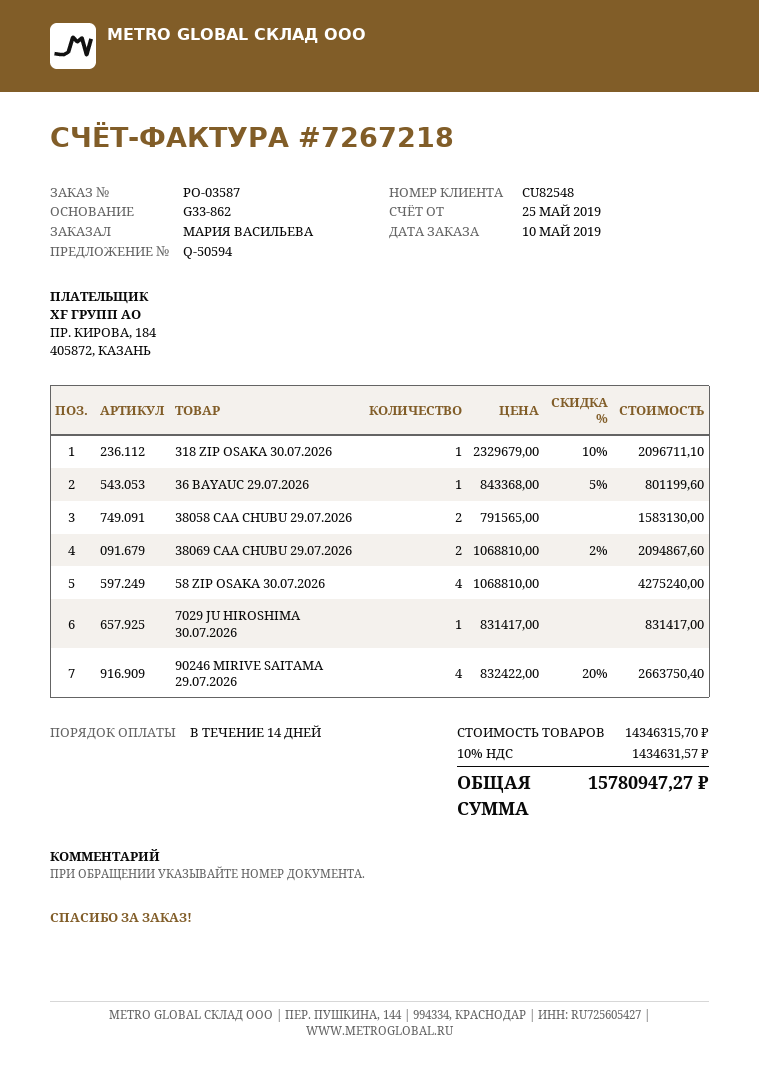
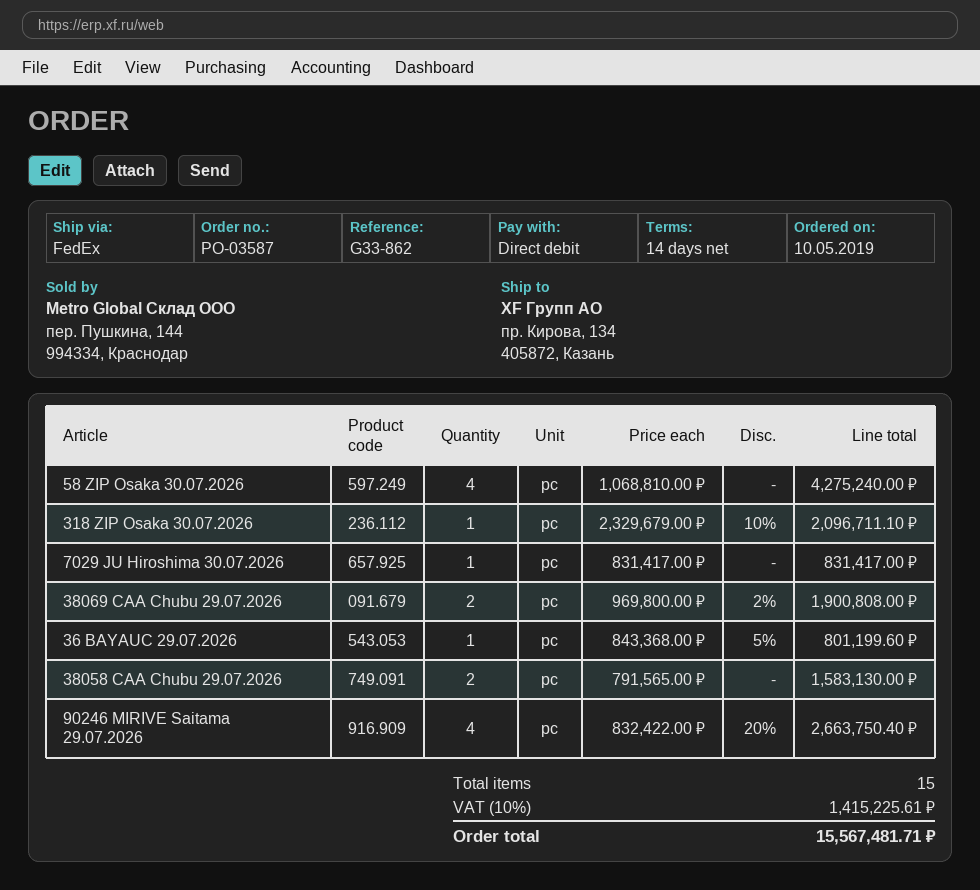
38069 CAA CHUBU 29.07.2026: 2 x 1068810.00 - 2% = 2094867.60 -> 2 x 969800.00 - 2% = 1900808.00
tax: 10% = 1434631.57 -> 10% = 1415225.61
total: 15780947.27 -> 15567481.71

